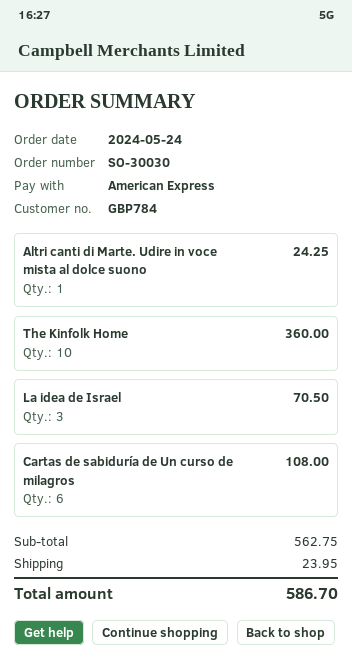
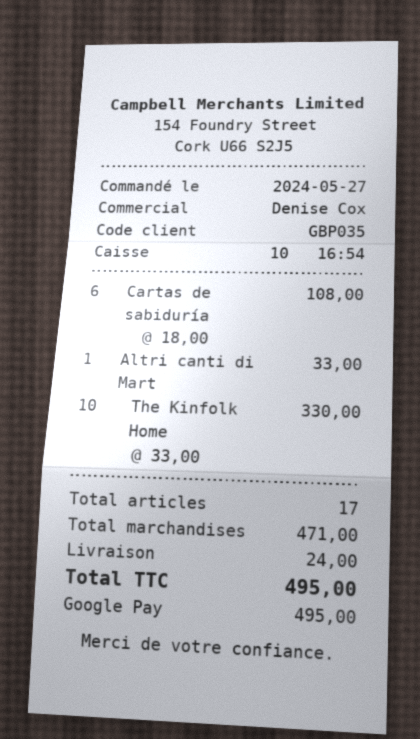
order date: 2024-05-24 -> 2024-05-27
customer number: GBP784 -> GBP035
payment method: American Express -> Google Pay
Altri canti di Marte. Udire in voce mista al dolce suono: 1 for 24.25 -> 1 for 33.00
The Kinfolk Home: 10 for 360.00 -> 10 for 330.00
La idea de Israel: 3 for 70.50 -> none
subtotal: 562.75 -> 471.00
shipping: 23.95 -> 24.00
total: 586.70 -> 495.00

